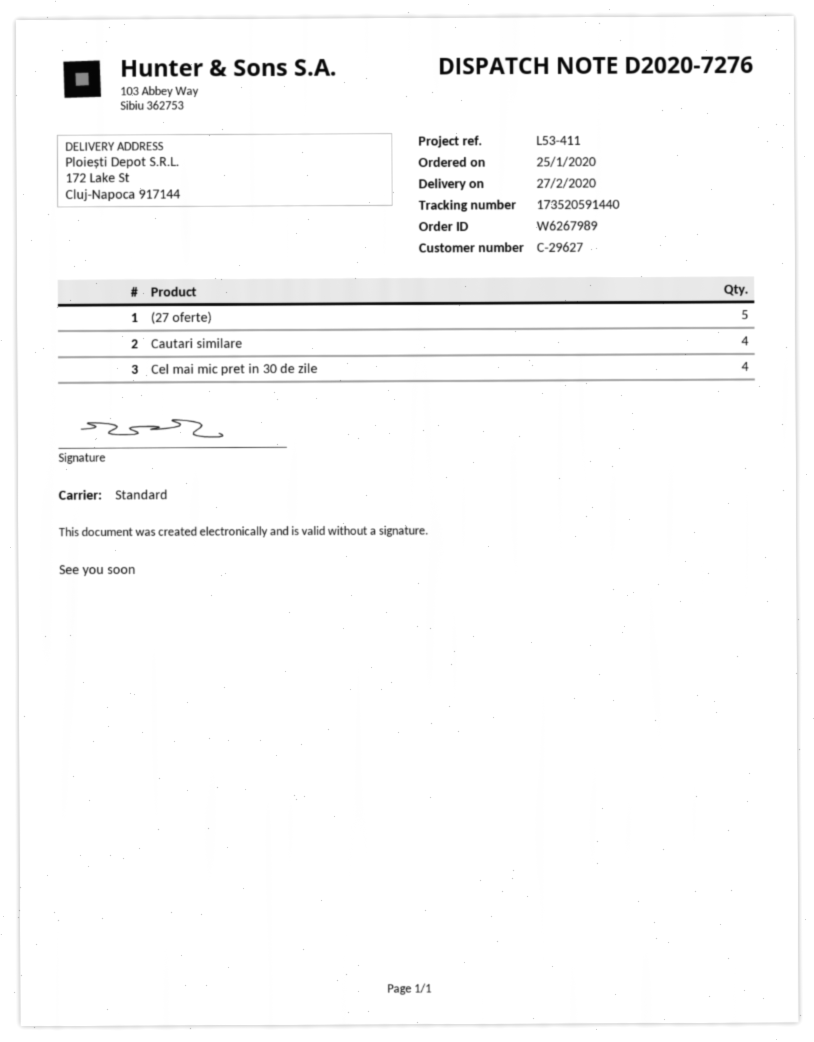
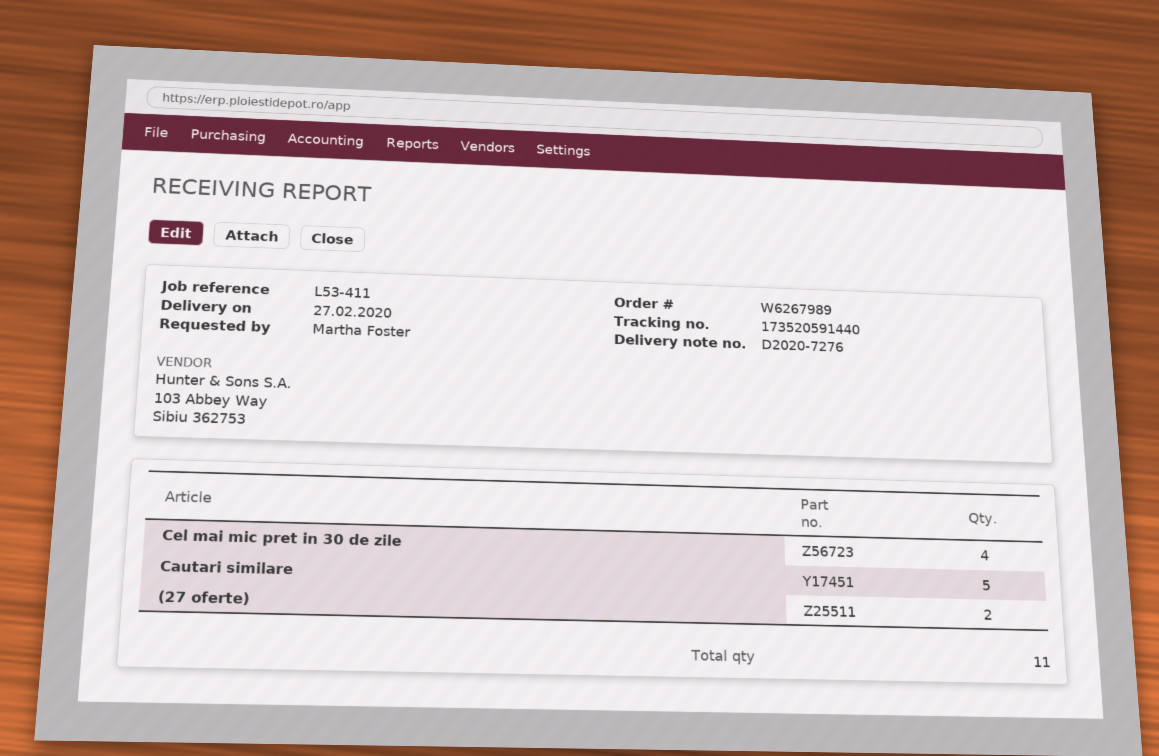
(27 oferte): 5 -> 2
Cautari similare: 4 -> 5

